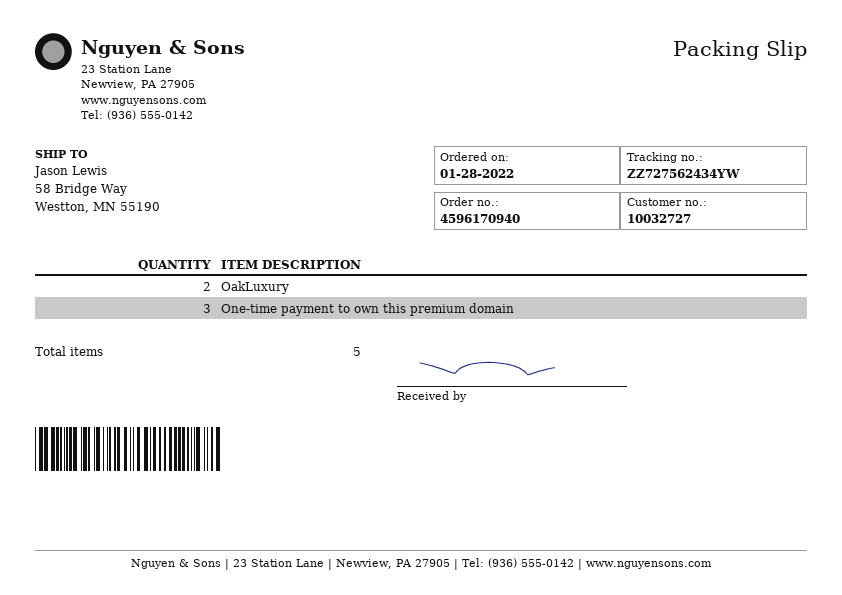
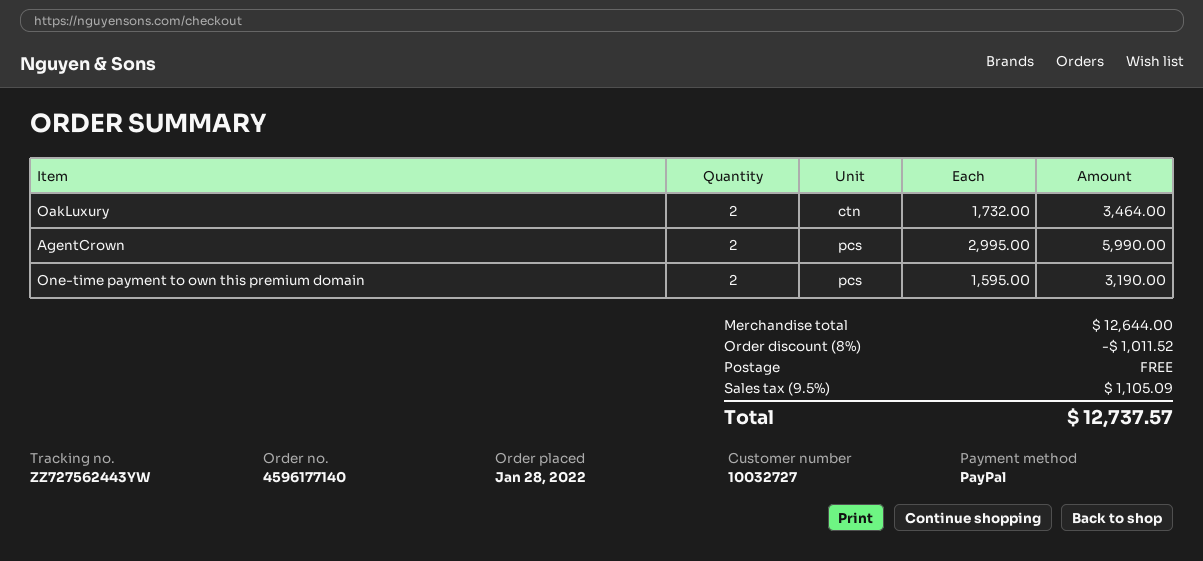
order number: 4596170940 -> 4596177140
tracking number: ZZ727562434YW -> ZZ727562443YW
One-time payment to own this premium domain: 3 -> 2
AgentCrown: none -> 2

